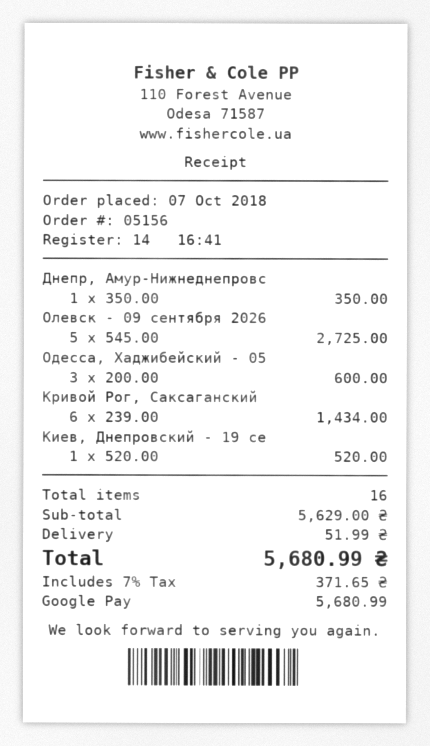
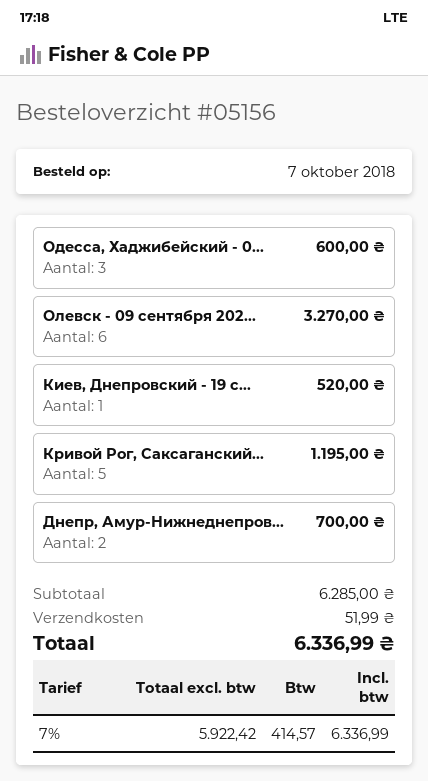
Днепр, Амур-Нижнеднепровс: 1 for 350.00 -> 2 for 700.00
Олевск - 09 сентября 2026: 5 for 2725.00 -> 6 for 3270.00
Кривой Рог, Саксаганский: 6 for 1434.00 -> 5 for 1195.00
subtotal: 5629.00 -> 6285.00
tax: 7% = 371.65 -> 7% = 414.57
total: 5680.99 -> 6336.99

